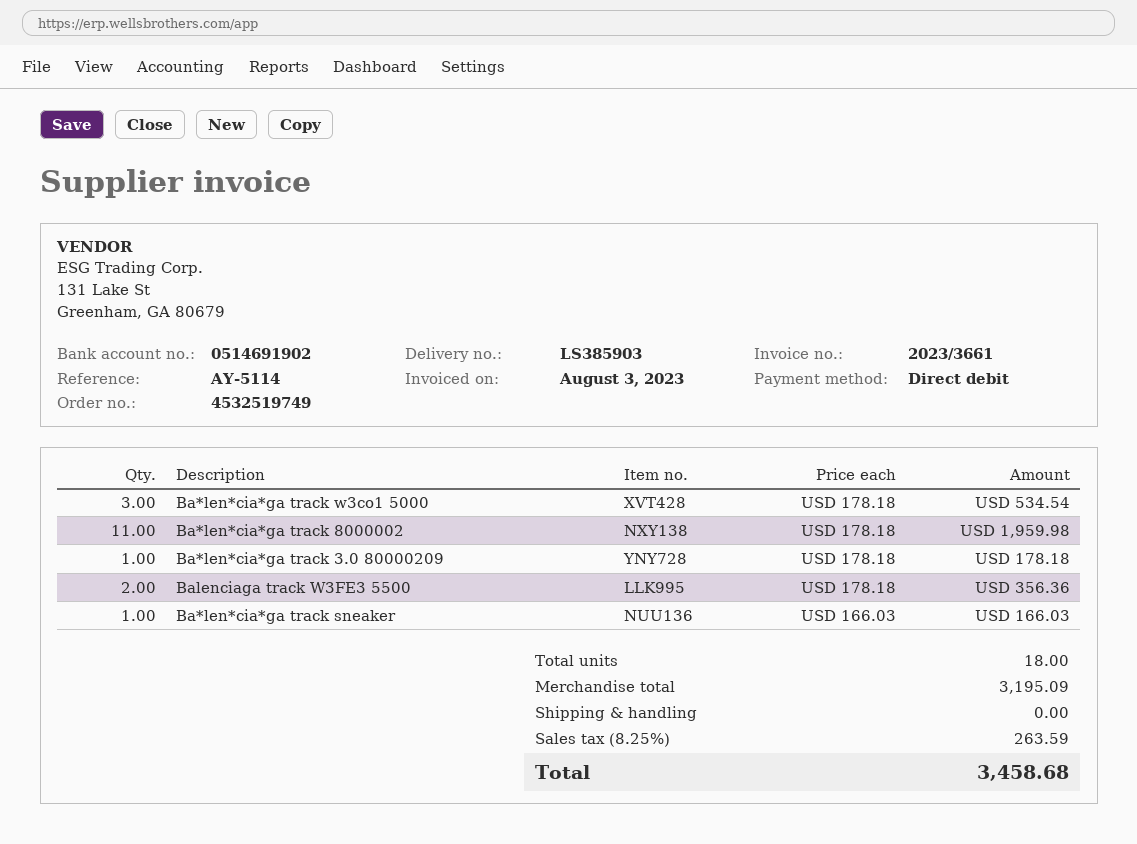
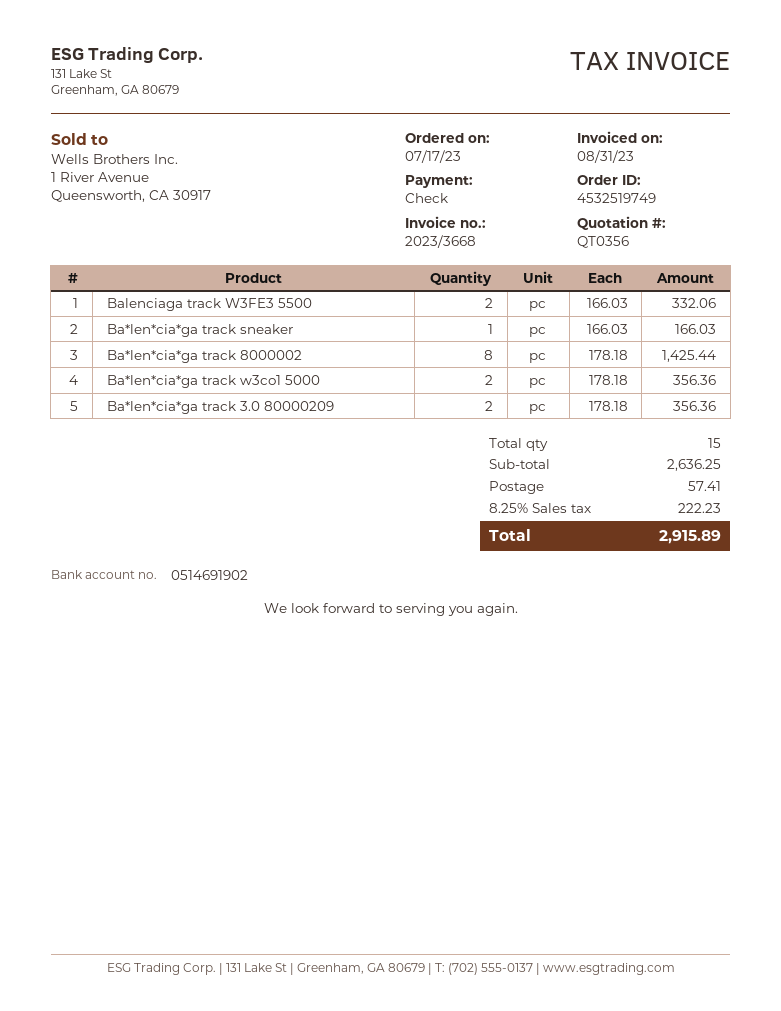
invoice number: 2023/3661 -> 2023/3668
invoice date: 2023-08-03 -> 2023-08-31
payment method: direct debit -> cheque
Ba*len*cia*ga track w3co1 5000: 3 x 178.18 = 534.54 -> 2 x 178.18 = 356.36
Ba*len*cia*ga track 8000002: 11 x 178.18 = 1959.98 -> 8 x 178.18 = 1425.44
Ba*len*cia*ga track 3.0 80000209: 1 x 178.18 = 178.18 -> 2 x 178.18 = 356.36
Balenciaga track W3FE3 5500: 2 x 178.18 = 356.36 -> 2 x 166.03 = 332.06
total quantity: 18 -> 15
subtotal: 3195.09 -> 2636.25
shipping: 0.00 -> 57.41
tax: 8.25% = 263.59 -> 8.25% = 222.23
total: 3458.68 -> 2915.89

